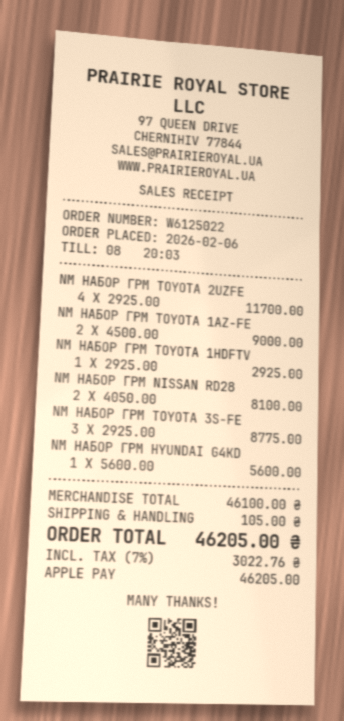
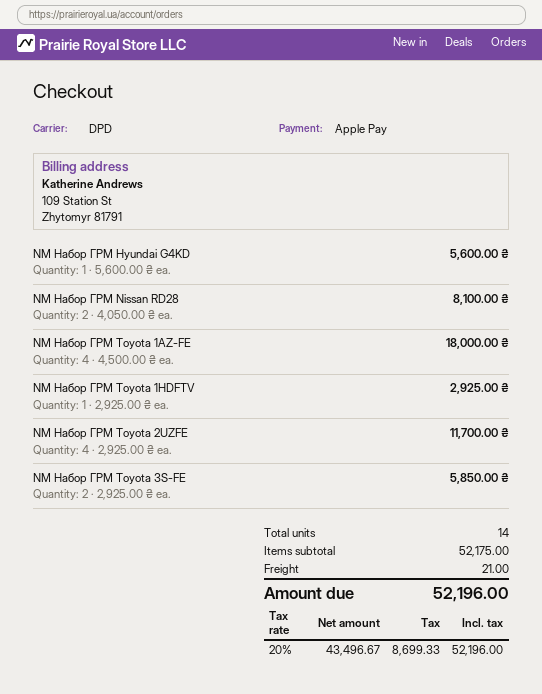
NM НАБОР ГРМ TOYOTA 1AZ-FE: 2 x 4500.00 = 9000.00 -> 4 x 4500.00 = 18000.00
NM НАБОР ГРМ TOYOTA 3S-FE: 3 x 2925.00 = 8775.00 -> 2 x 2925.00 = 5850.00
subtotal: 46100.00 -> 52175.00
shipping: 105.00 -> 21.00
tax: 7% = 3022.76 -> 20% = 8699.33
total: 46205.00 -> 52196.00

